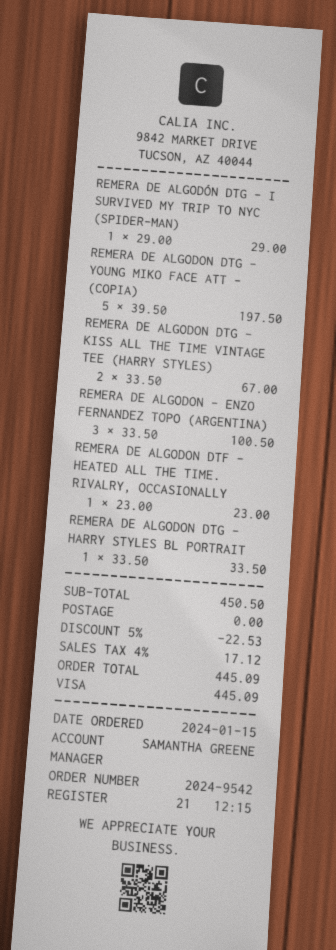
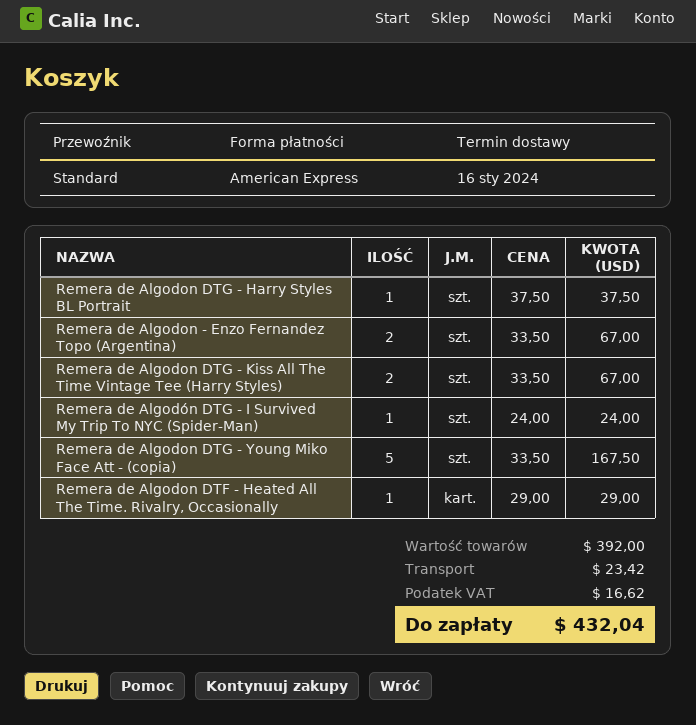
payment method: Visa -> American Express
REMERA DE ALGODÓN DTG - I SURVIVED MY TRIP TO NYC (SPIDER-MAN): 1 x 29.00 = 29.00 -> 1 x 24.00 = 24.00
REMERA DE ALGODON DTG - YOUNG MIKO FACE ATT - (COPIA): 5 x 39.50 = 197.50 -> 5 x 33.50 = 167.50
REMERA DE ALGODON - ENZO FERNANDEZ TOPO (ARGENTINA): 3 x 33.50 = 100.50 -> 2 x 33.50 = 67.00
REMERA DE ALGODON DTF - HEATED ALL THE TIME. RIVALRY, OCCASIONALLY: 1 x 23.00 = 23.00 -> 1 x 29.00 = 29.00
REMERA DE ALGODON DTG - HARRY STYLES BL PORTRAIT: 1 x 33.50 = 33.50 -> 1 x 37.50 = 37.50
subtotal: 450.50 -> 392.00
discount: 5% = 22.53 -> none
shipping: 0.00 -> 23.42
tax: 17.12 -> 16.62
total: 445.09 -> 432.04

